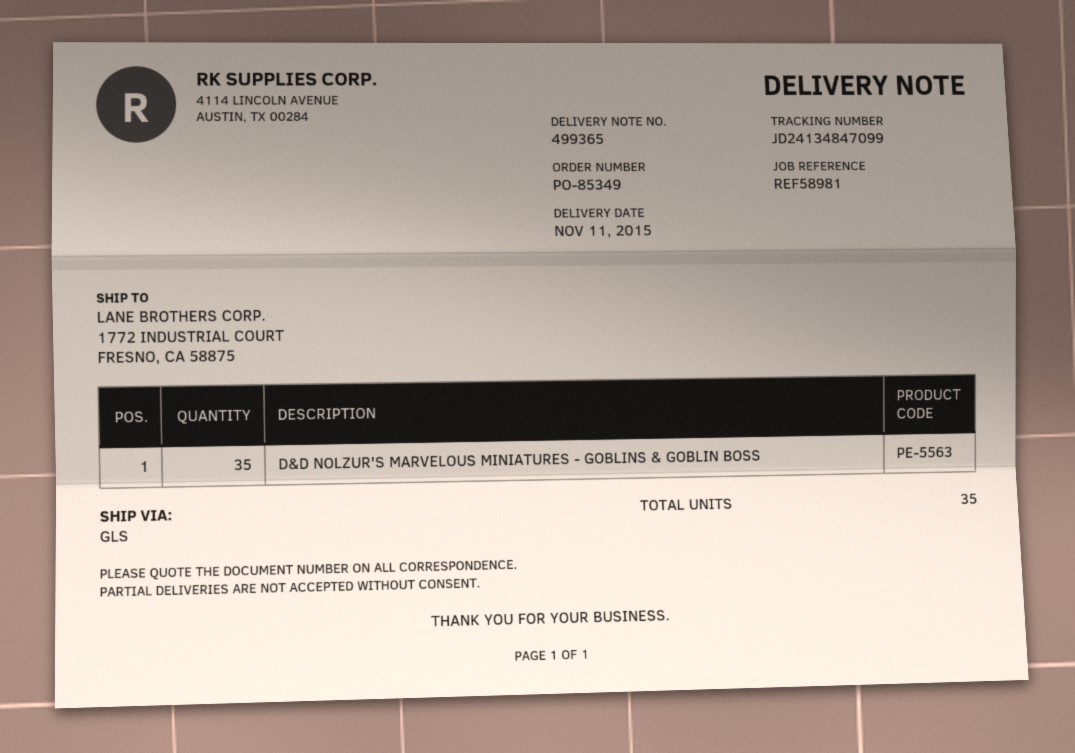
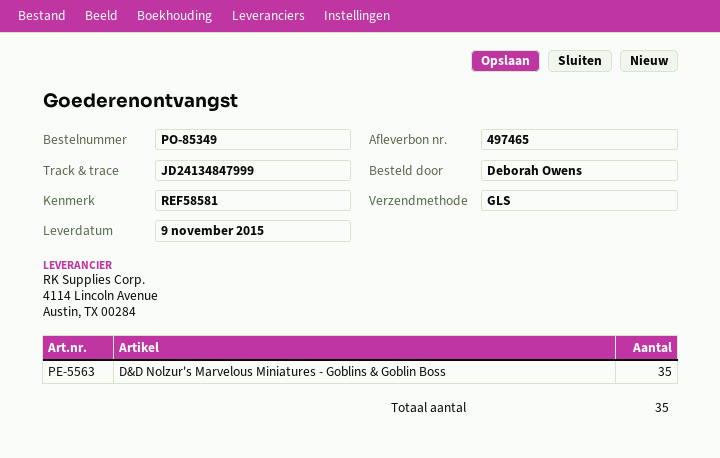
delivery note number: 499365 -> 497465
delivery date: 2015-11-11 -> 2015-11-09
reference: REF58981 -> REF58581
tracking number: JD24134847099 -> JD24134847999

